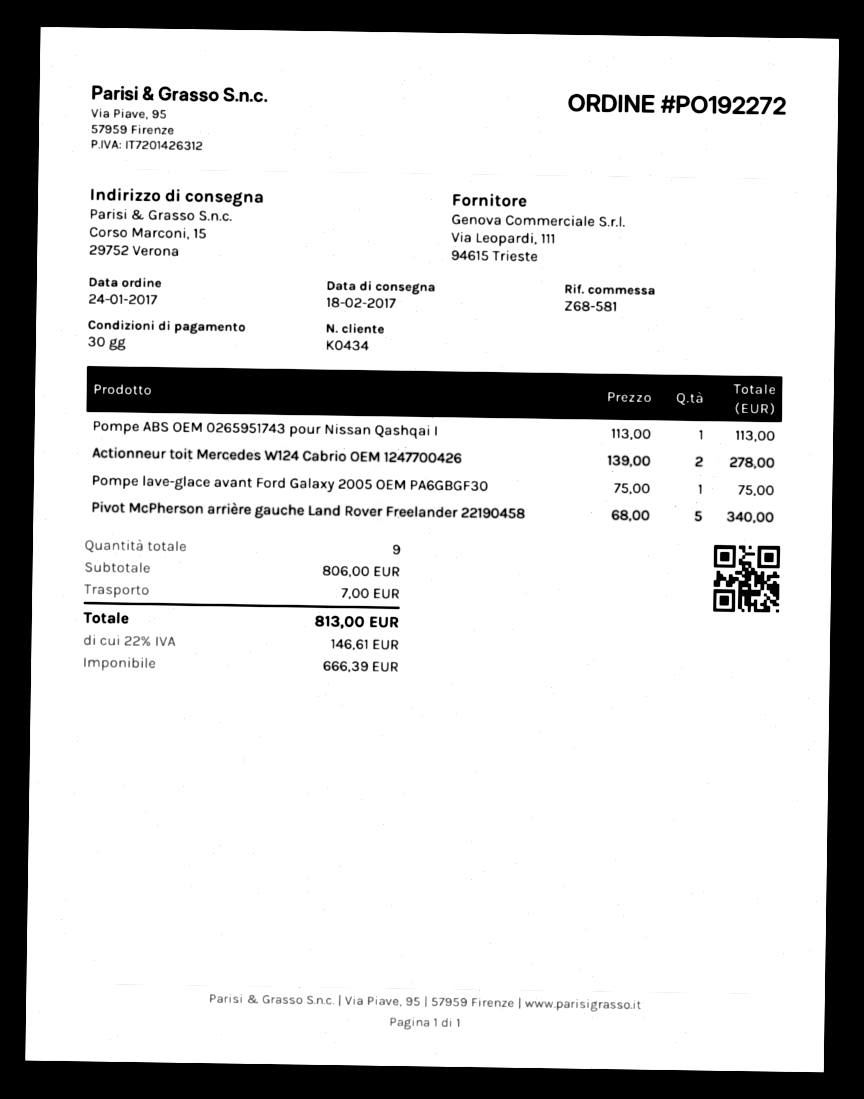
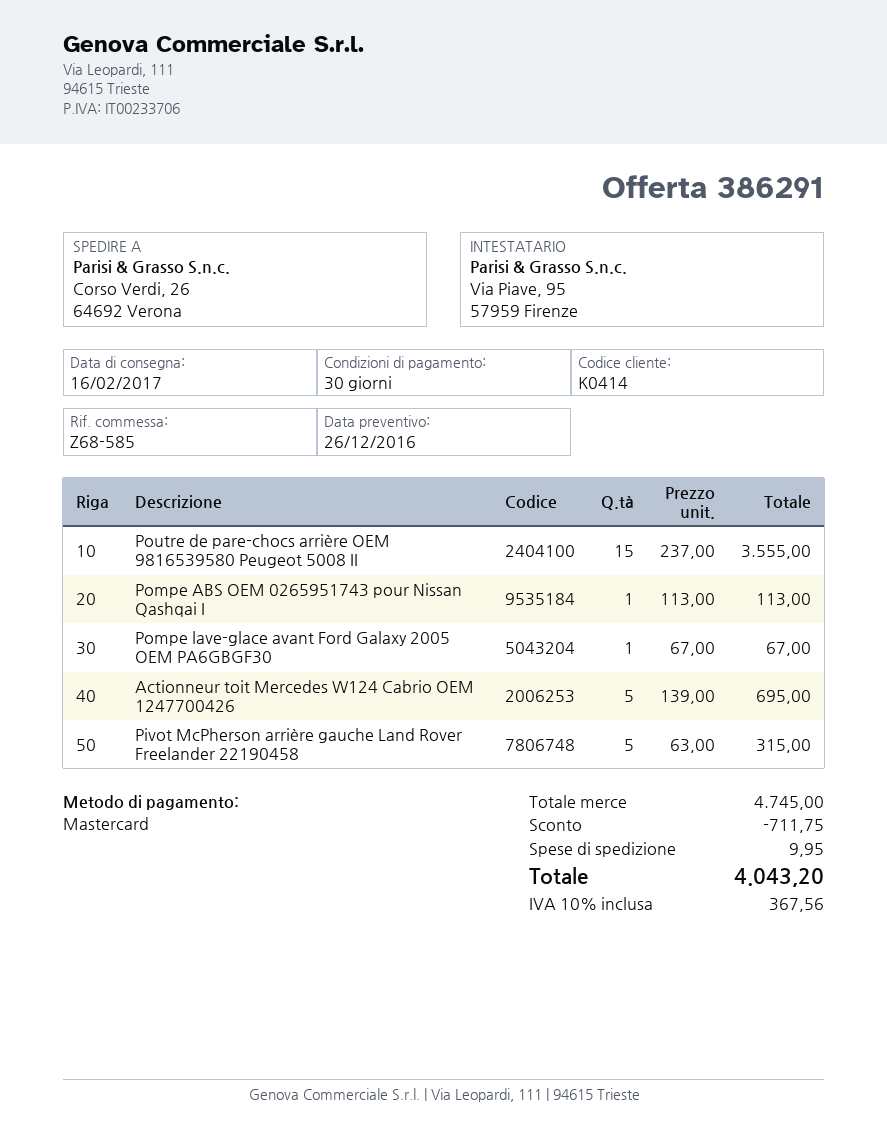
delivery date: 2017-02-18 -> 2017-02-16
customer number: K0434 -> K0414
reference: Z68-581 -> Z68-585
ship to: Corso Marconi, 15, 29752 Verona -> Corso Verdi, 26, 64692 Verona
Actionneur toit Mercedes W124 Cabrio OEM 1247700426: 2 x 139.00 = 278.00 -> 5 x 139.00 = 695.00
Pompe lave-glace avant Ford Galaxy 2005 OEM PA6GBGF30: 1 x 75.00 = 75.00 -> 1 x 67.00 = 67.00
Pivot McPherson arrière gauche Land Rover Freelander 22190458: 5 x 68.00 = 340.00 -> 5 x 63.00 = 315.00
Poutre de pare-chocs arrière OEM 9816539580 Peugeot 5008 II: none -> 15 x 237.00 = 3555.00
subtotal: 806.00 -> 4745.00
discount: none -> 711.75
shipping: 7.00 -> 9.95
tax: 22% = 146.61 -> 10% = 367.56
total: 813.00 -> 4043.20

